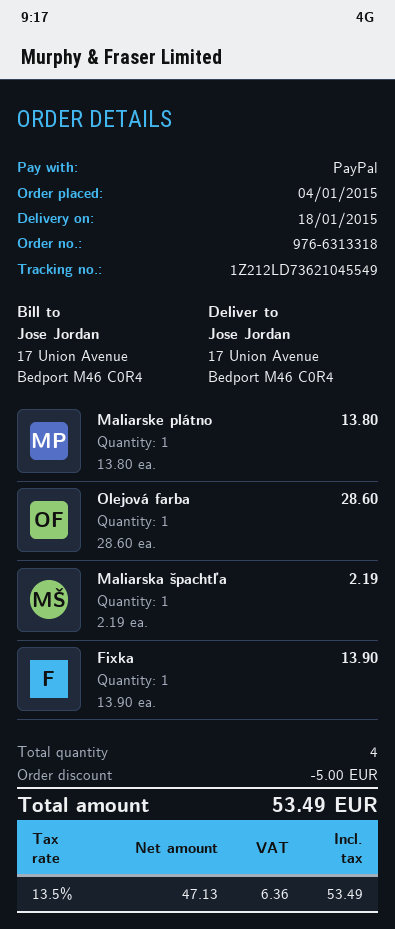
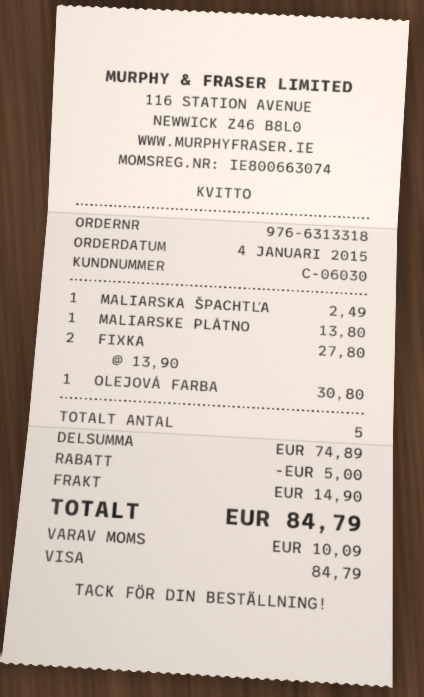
payment method: PayPal -> Visa
Olejová farba: 1 x 28.60 = 28.60 -> 1 x 30.80 = 30.80
Maliarska špachtľa: 1 x 2.19 = 2.19 -> 1 x 2.49 = 2.49
Fixka: 1 x 13.90 = 13.90 -> 2 x 13.90 = 27.80
total quantity: 4 -> 5
shipping: none -> 14.90
tax: 6.36 -> 10.09
total: 53.49 -> 84.79

